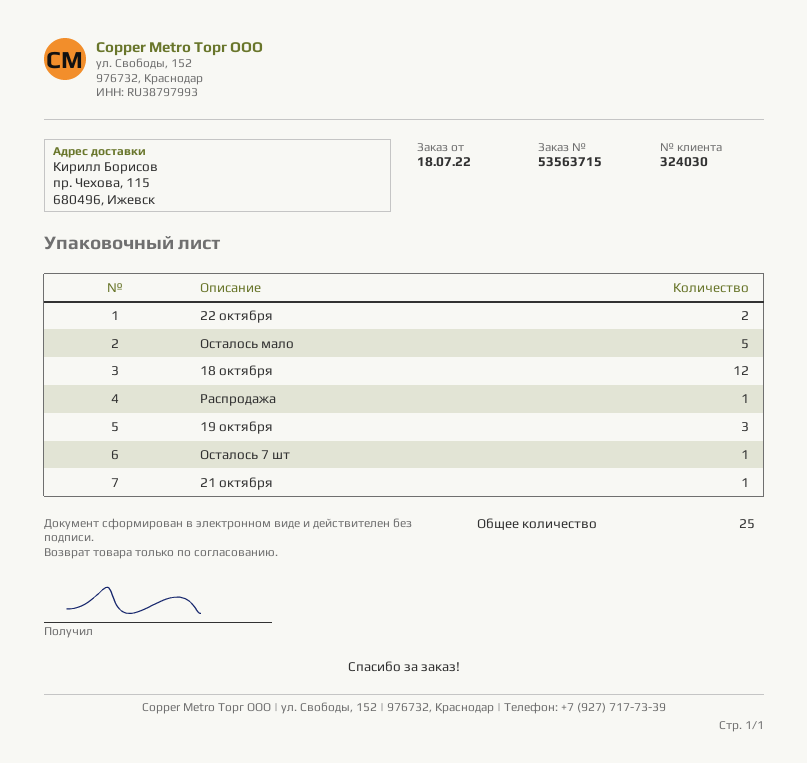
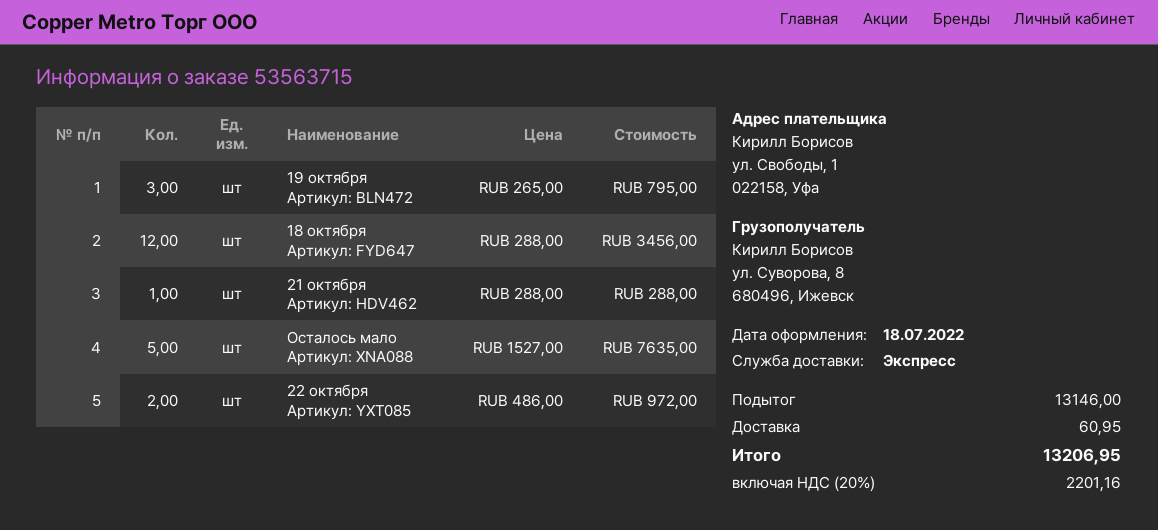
ship to: пр. Чехова, 115, 680496, Ижевск -> ул. Суворова, 8, 680496, Ижевск
Распродажа: 1 -> none
Осталось 7 шт: 1 -> none

